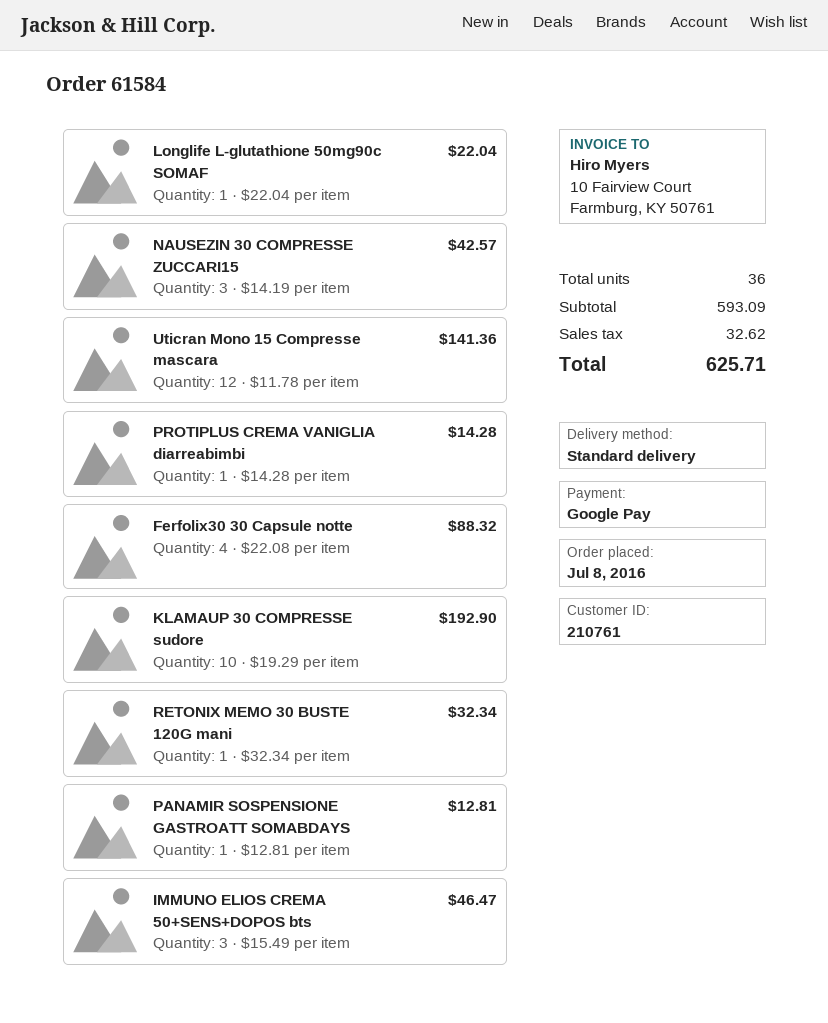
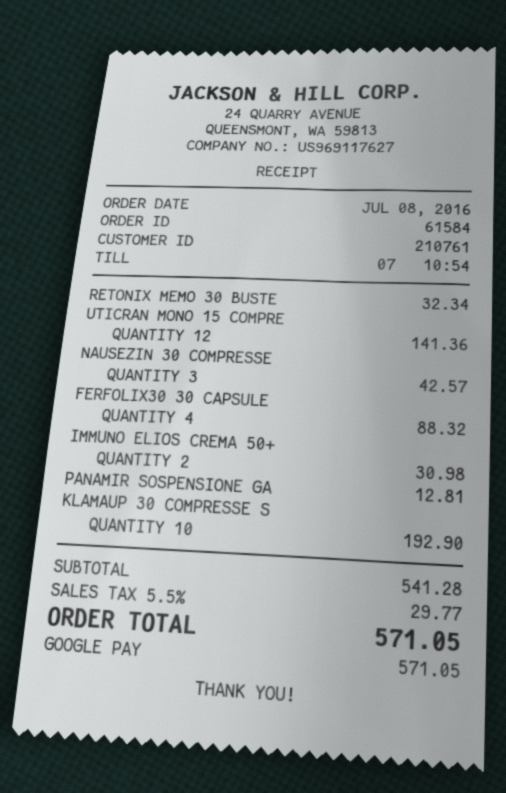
Longlife L-glutathione 50mg90c SOMAF: 1 for 22.04 -> none
PROTIPLUS CREMA VANIGLIA diarreabimbi: 1 for 14.28 -> none
IMMUNO ELIOS CREMA 50+SENS+DOPOS bts: 3 for 46.47 -> 2 for 30.98
subtotal: 593.09 -> 541.28
tax: 32.62 -> 29.77
total: 625.71 -> 571.05

